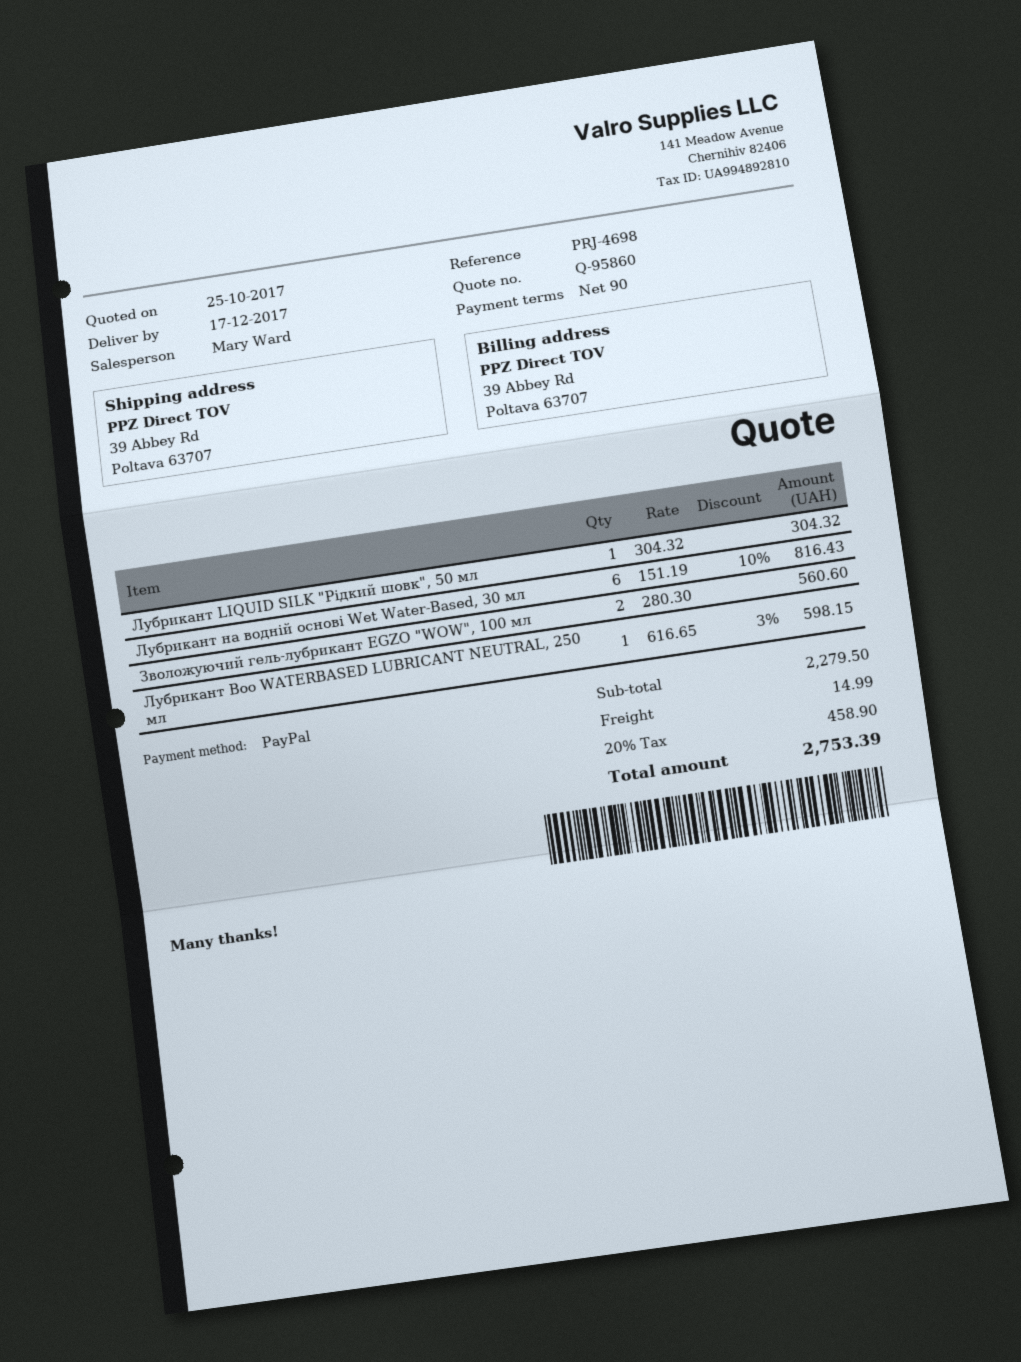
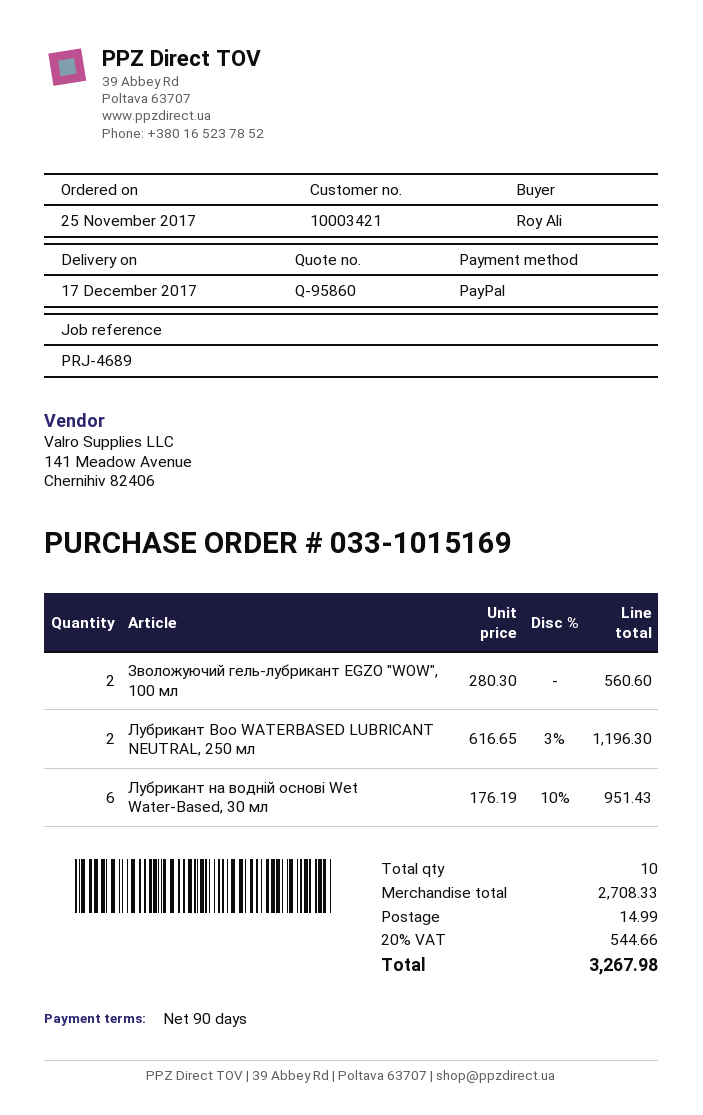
reference: PRJ-4698 -> PRJ-4689
Лубрикант LIQUID SILK "Рідкий шовк", 50 мл: 1 x 304.32 = 304.32 -> none
Лубрикант на водній основі Wet Water-Based, 30 мл: 6 x 151.19 - 10% = 816.43 -> 6 x 176.19 - 10% = 951.43
Лубрикант Boo WATERBASED LUBRICANT NEUTRAL, 250 мл: 1 x 616.65 - 3% = 598.15 -> 2 x 616.65 - 3% = 1196.30
subtotal: 2279.50 -> 2708.33
tax: 20% = 458.90 -> 20% = 544.66
total: 2753.39 -> 3267.98

